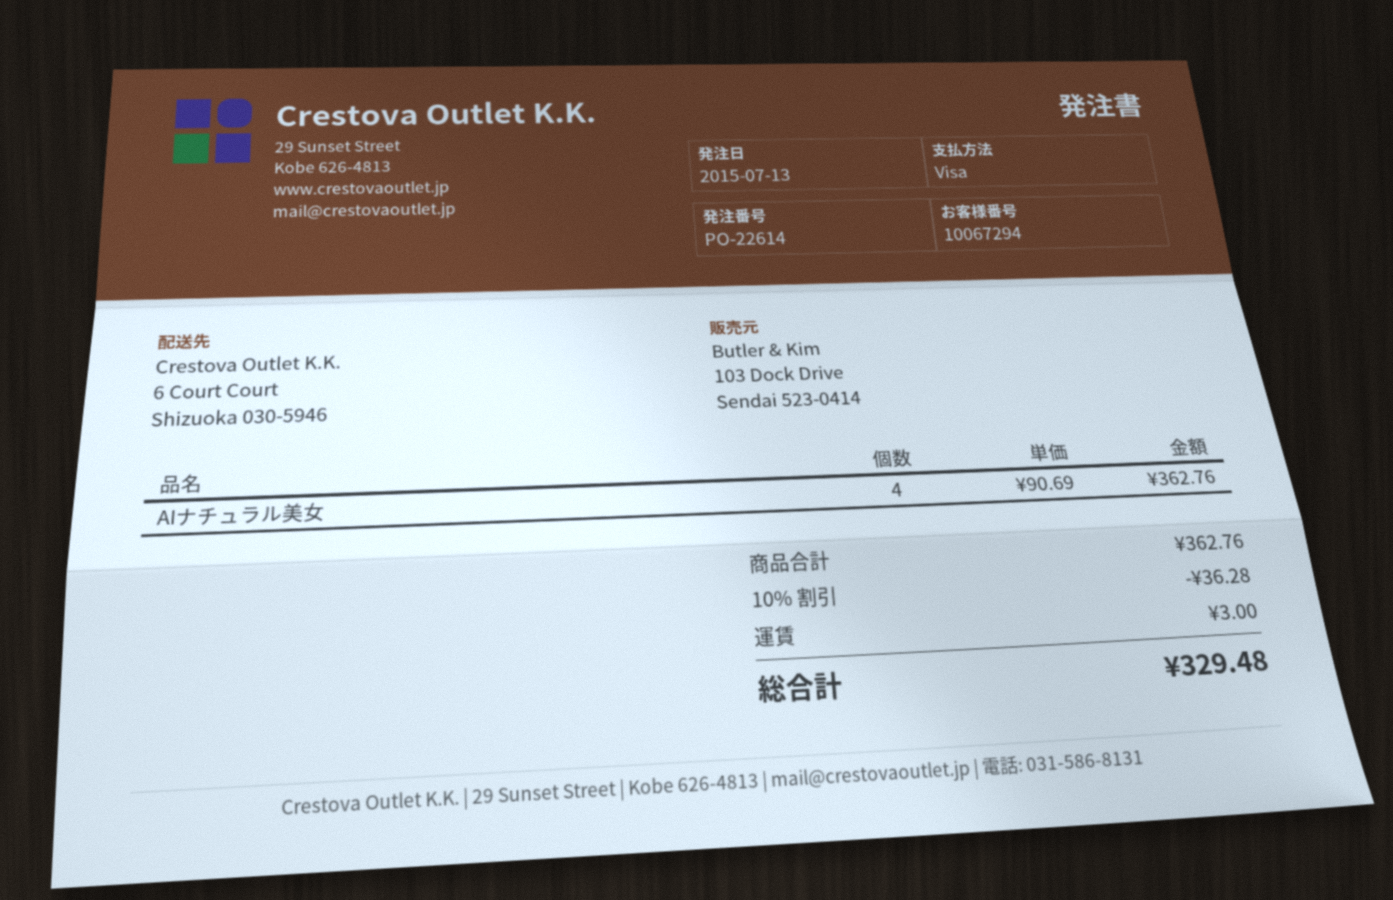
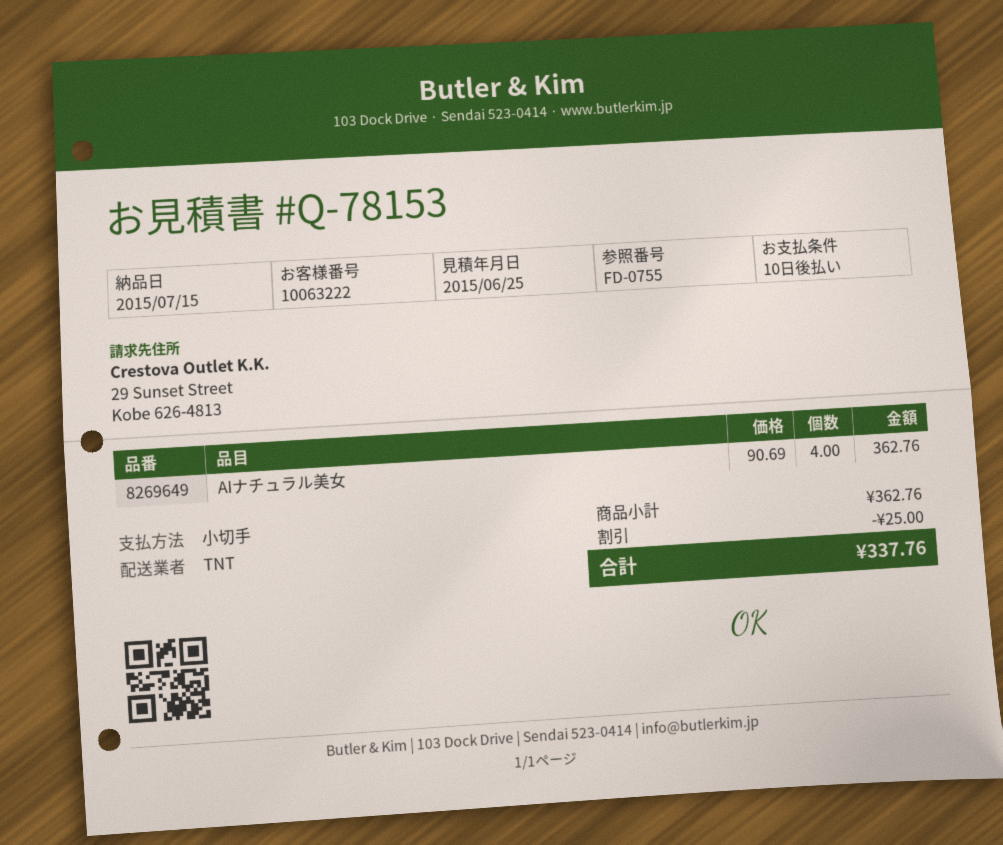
customer number: 10067294 -> 10063222
payment method: Visa -> cheque
discount: 36.28 -> 25.00
shipping: 3.00 -> none
total: 329.48 -> 337.76

